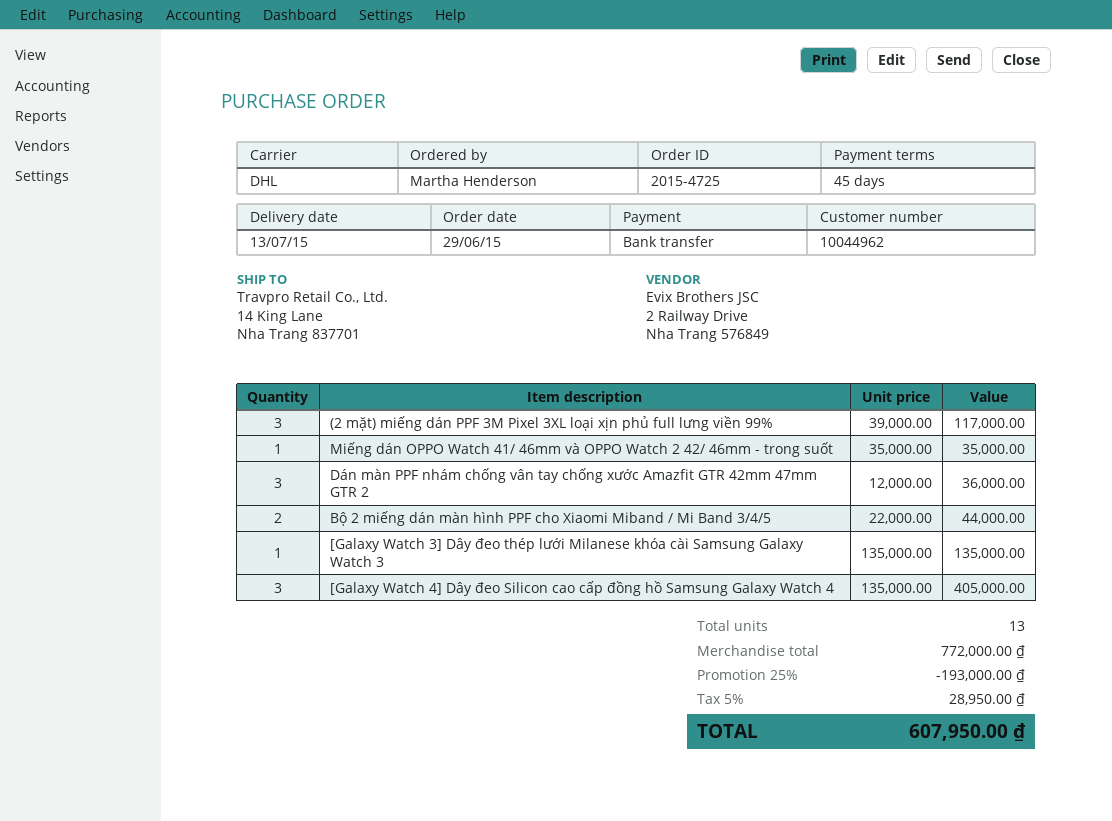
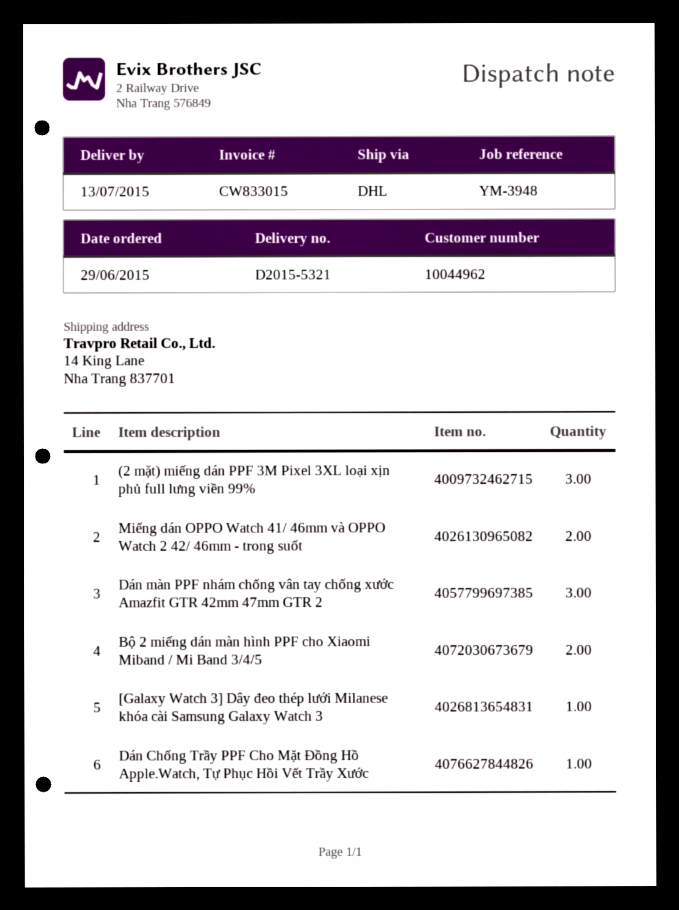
Miếng dán OPPO Watch 41/ 46mm và OPPO Watch 2 42/ 46mm - trong suốt: 1 -> 2
[Galaxy Watch 4] Dây đeo Silicon cao cấp đồng hồ Samsung Galaxy Watch 4: 3 -> none
Dán Chống Trầy PPF Cho Mặt Đồng Hồ Apple.Watch, Tự Phục Hồi Vết Trầy Xước: none -> 1

